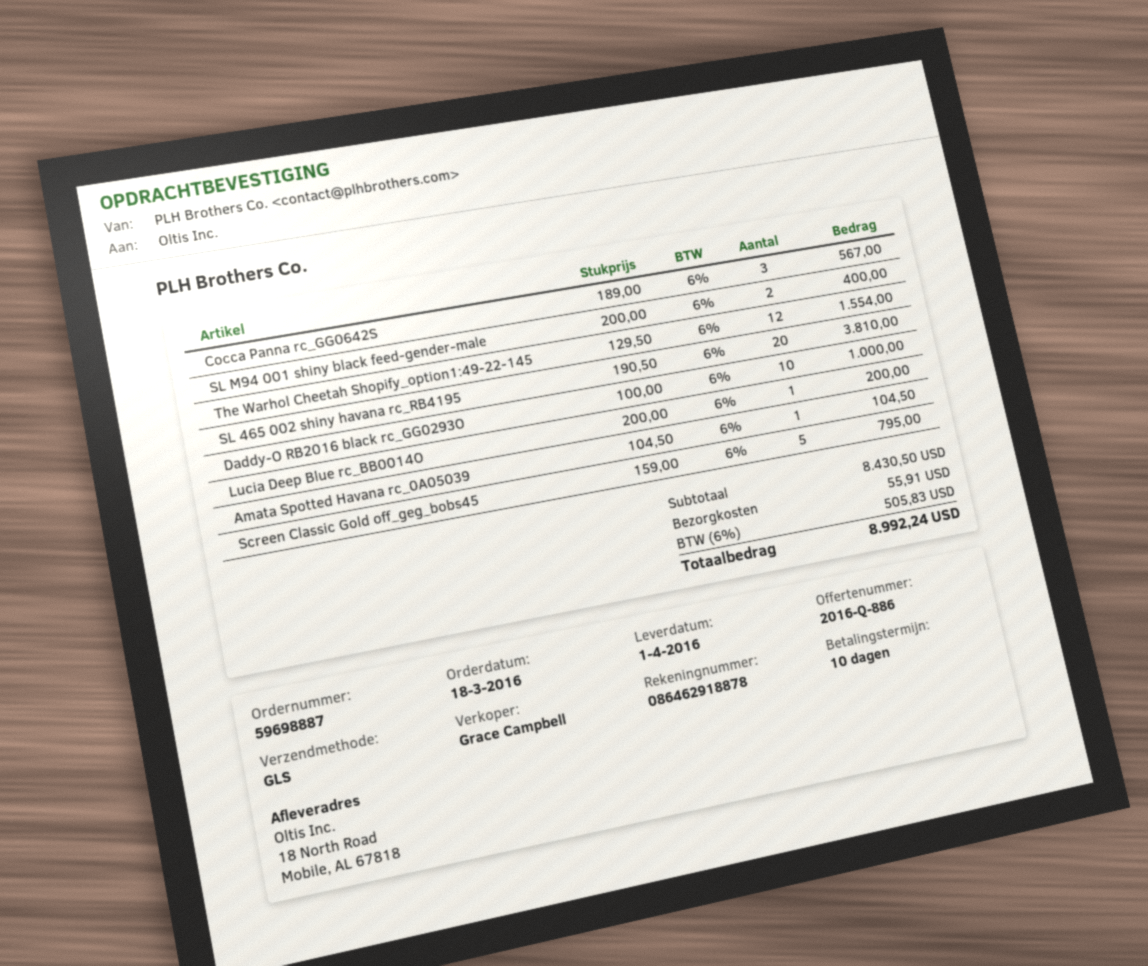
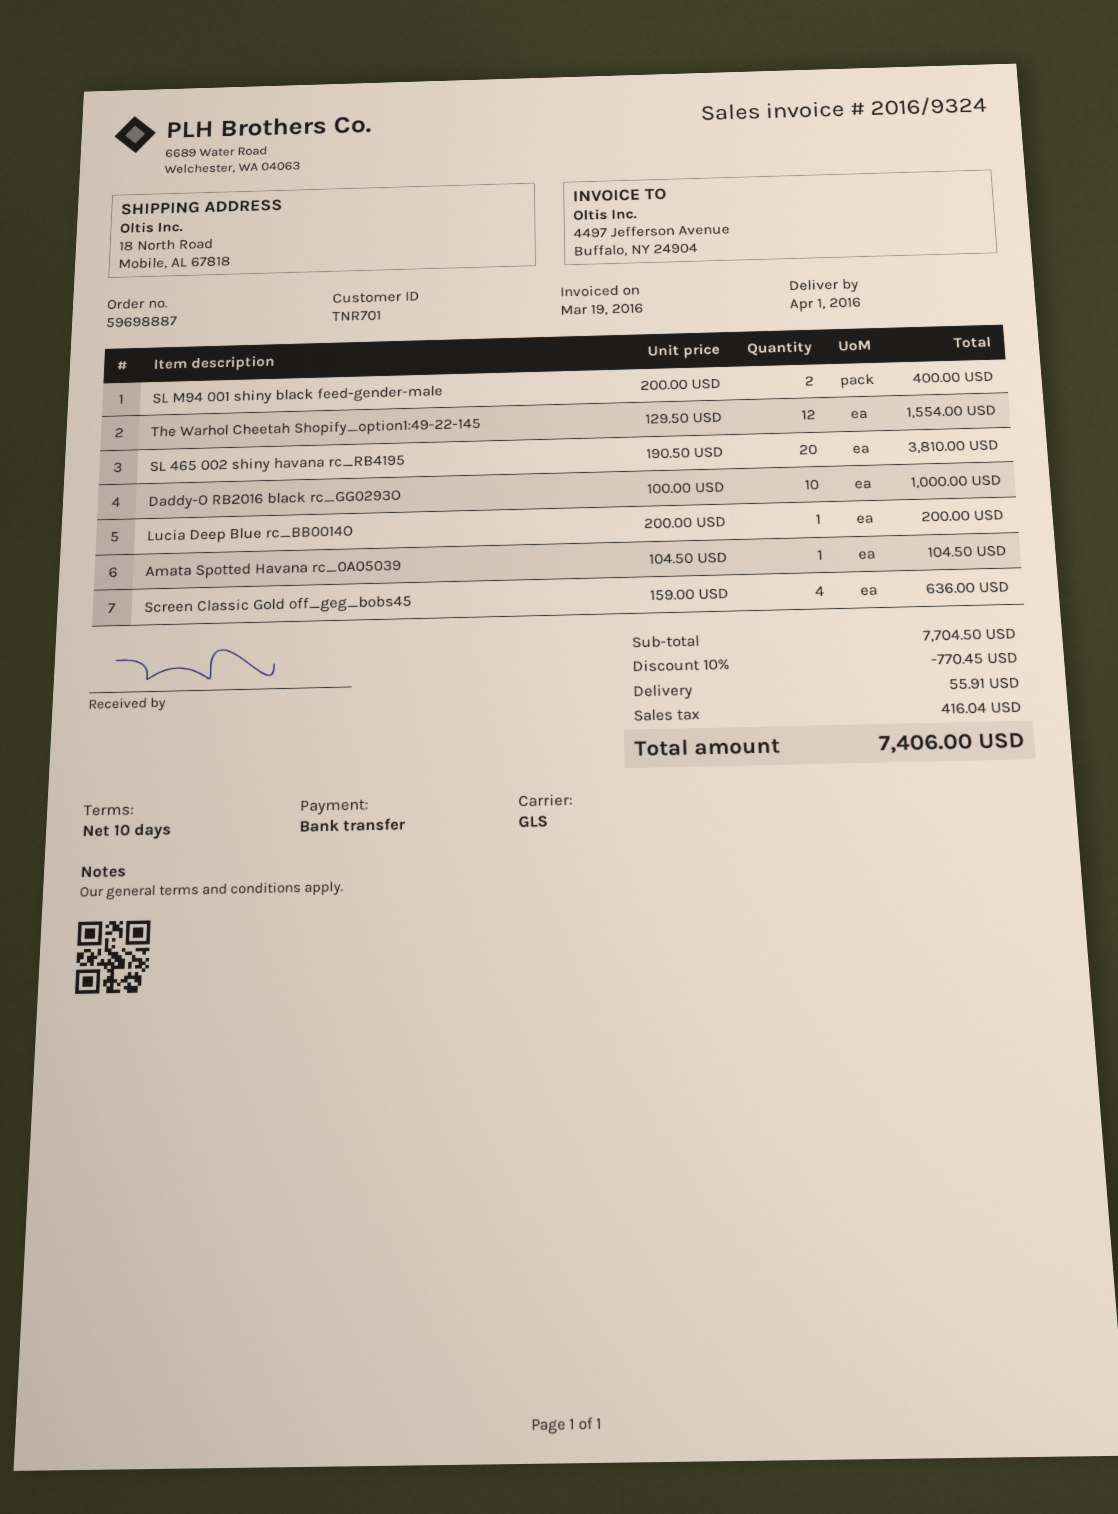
Cocca Panna rc_GG0642S: 3 x 189.00 = 567.00 -> none
Screen Classic Gold off_geg_bobs45: 5 x 159.00 = 795.00 -> 4 x 159.00 = 636.00
subtotal: 8430.50 -> 7704.50
discount: none -> 10% = 770.45
tax: 505.83 -> 416.04
total: 8992.24 -> 7406.00

